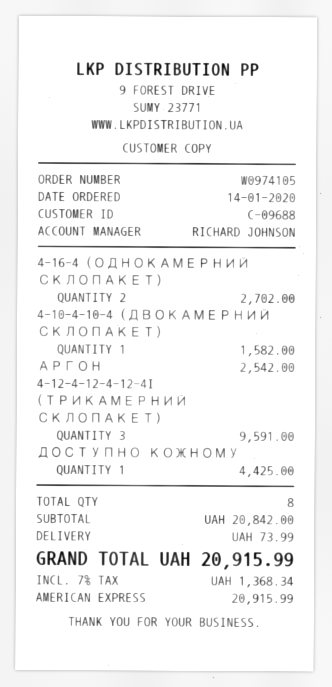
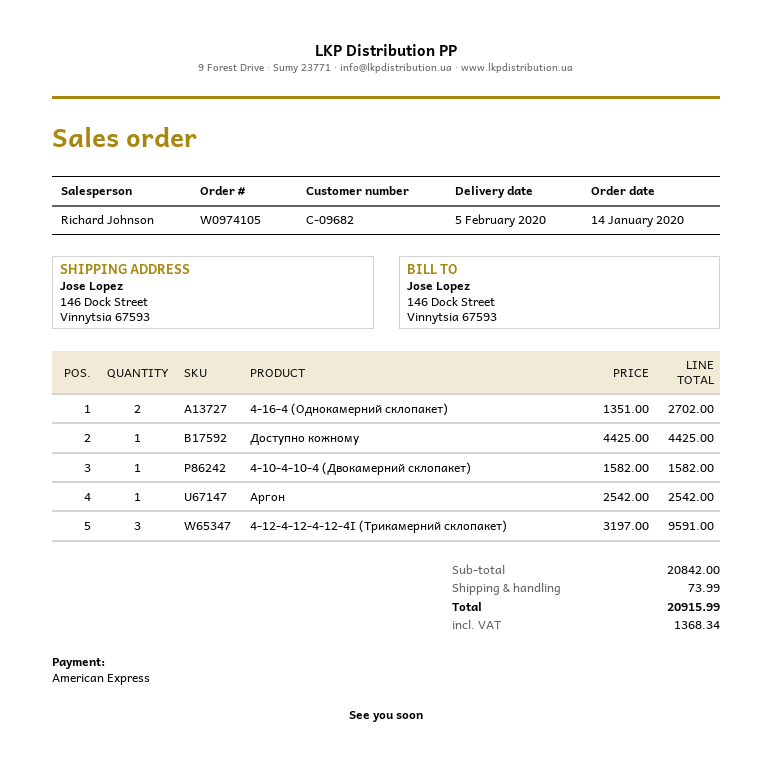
customer number: C-09688 -> C-09682

